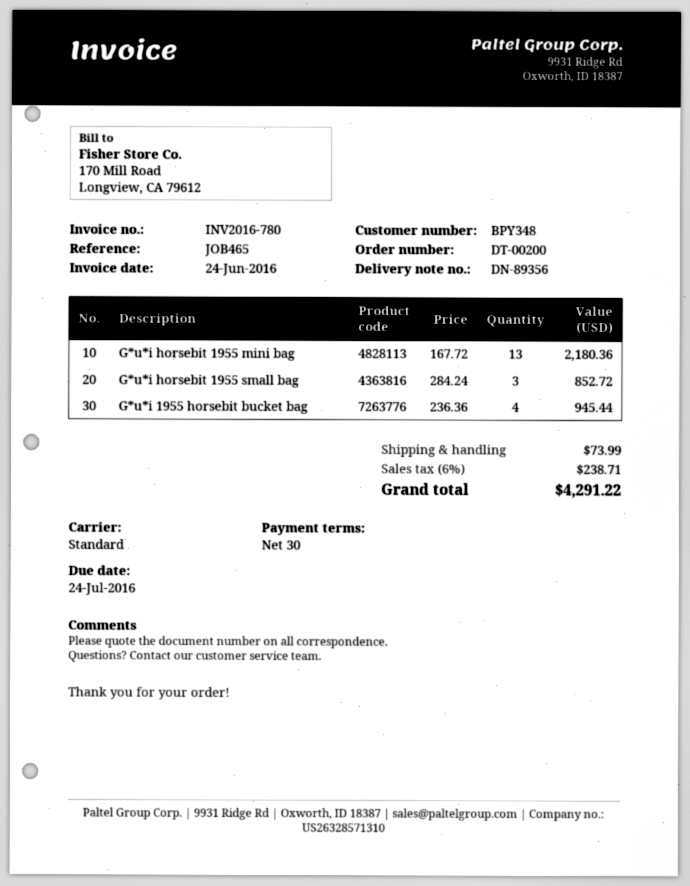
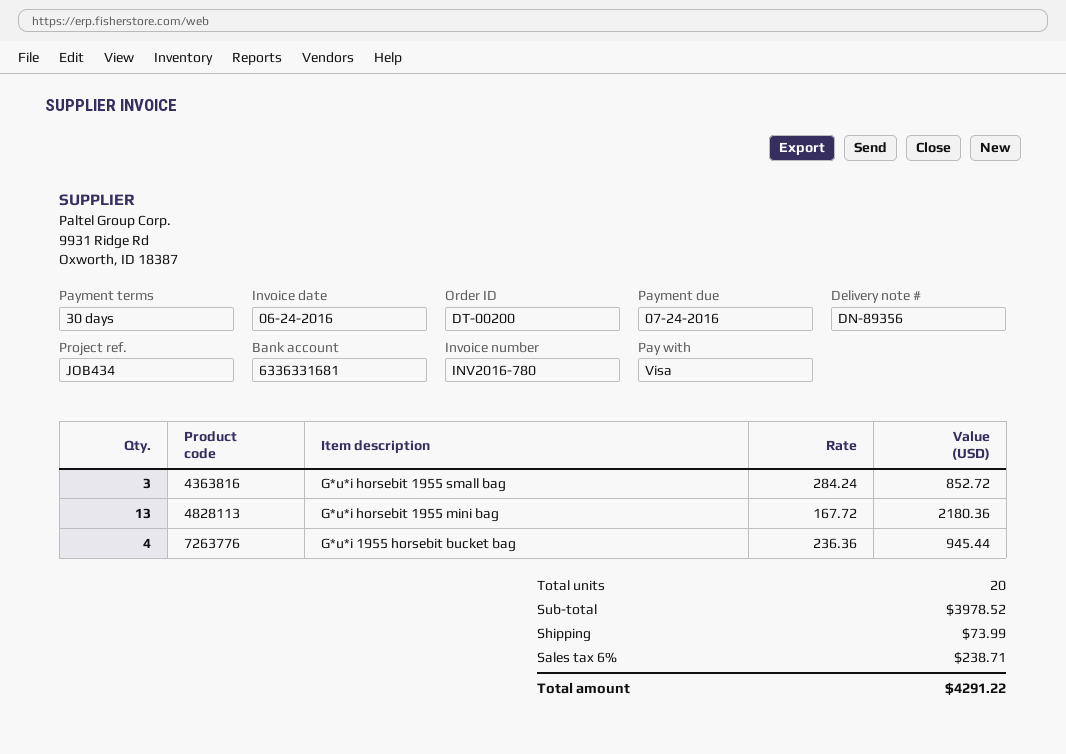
reference: JOB465 -> JOB434

